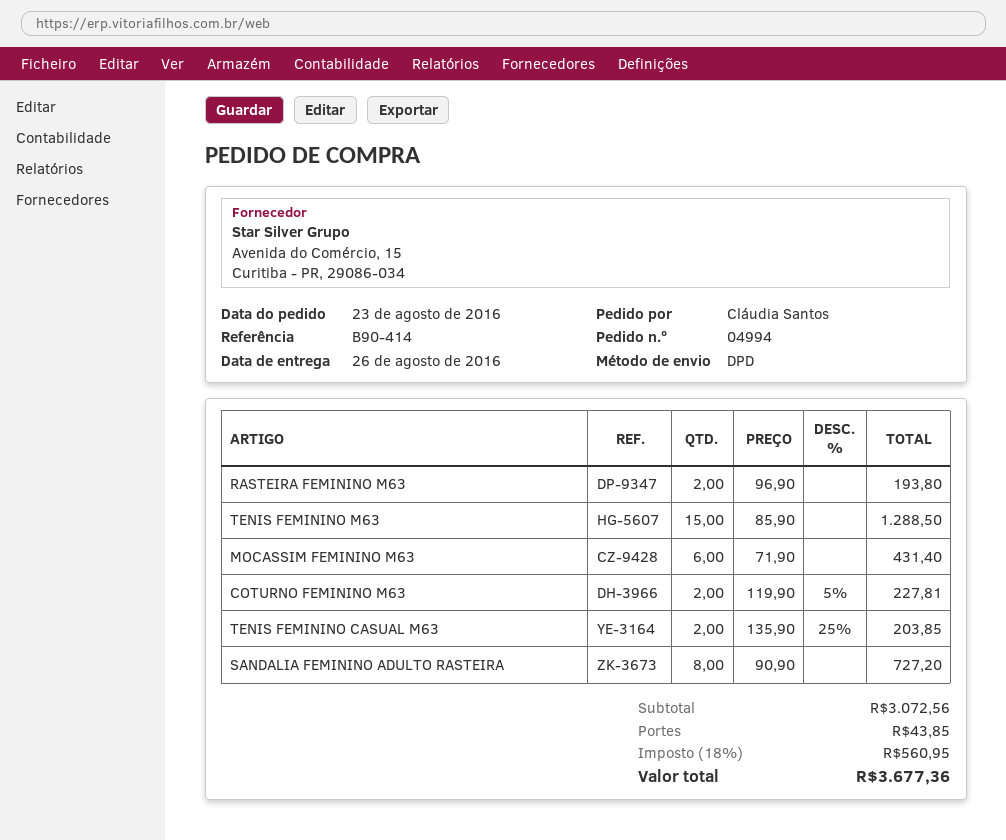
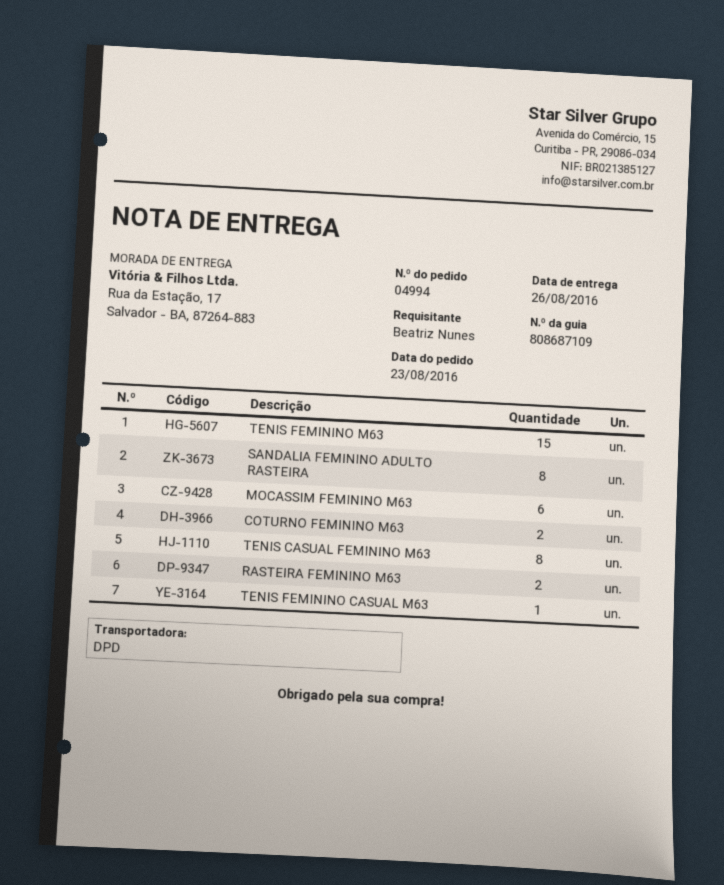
ordered by: Cláudia Santos -> Beatriz Nunes
TENIS FEMININO CASUAL M63: 2 -> 1
TENIS CASUAL FEMININO M63: none -> 8

